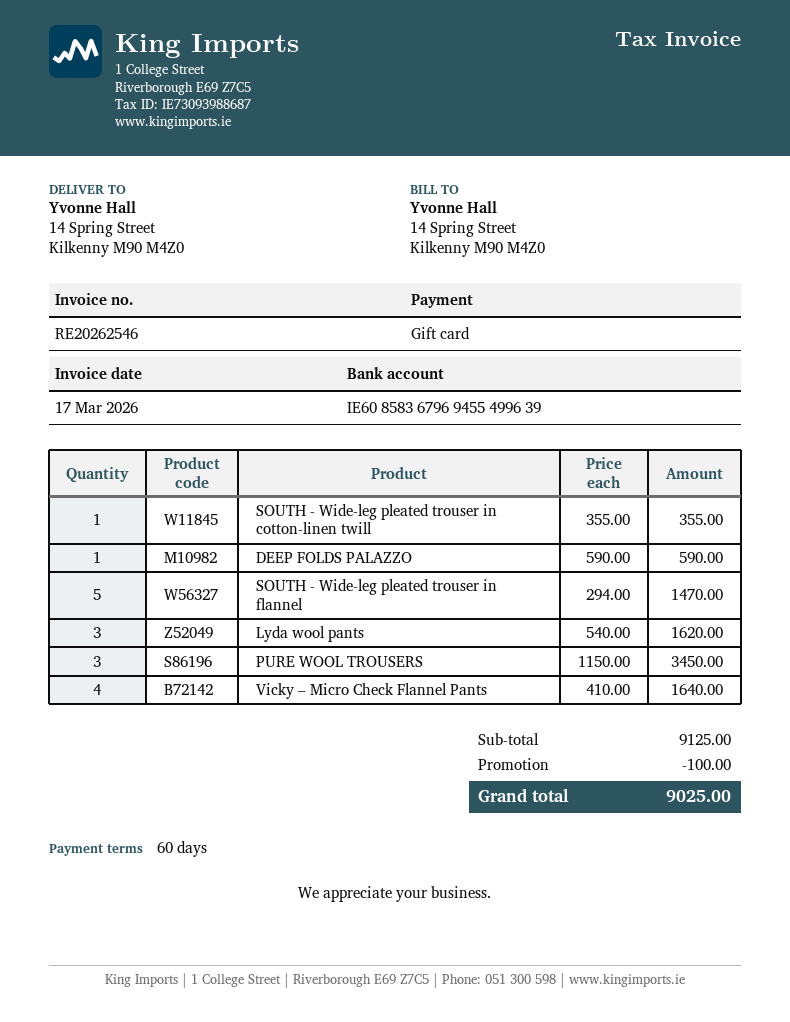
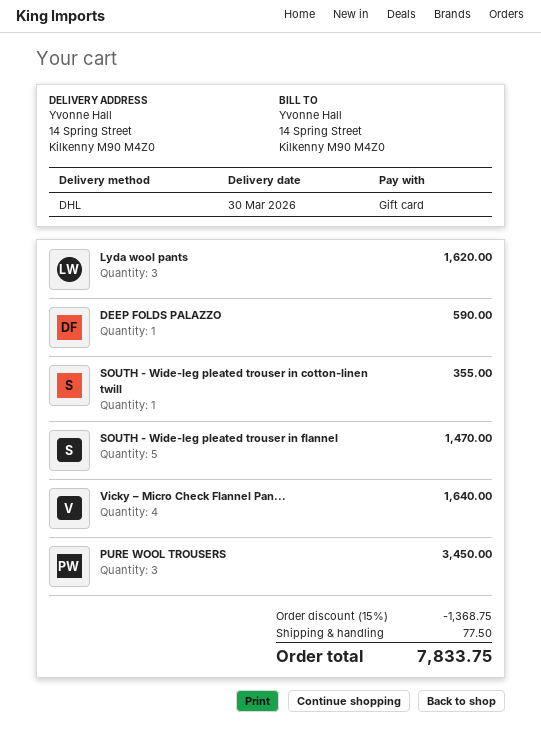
discount: 100.00 -> 1368.75
shipping: none -> 77.50
total: 9025.00 -> 7833.75

